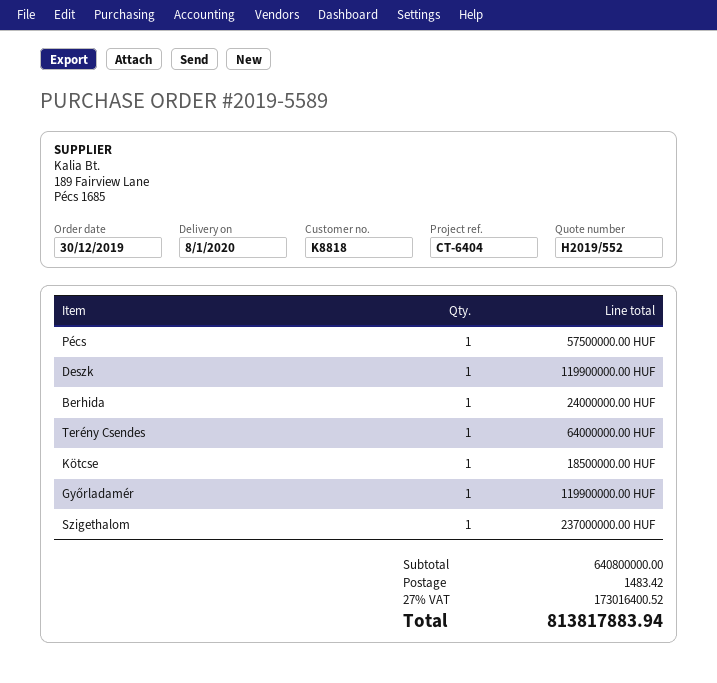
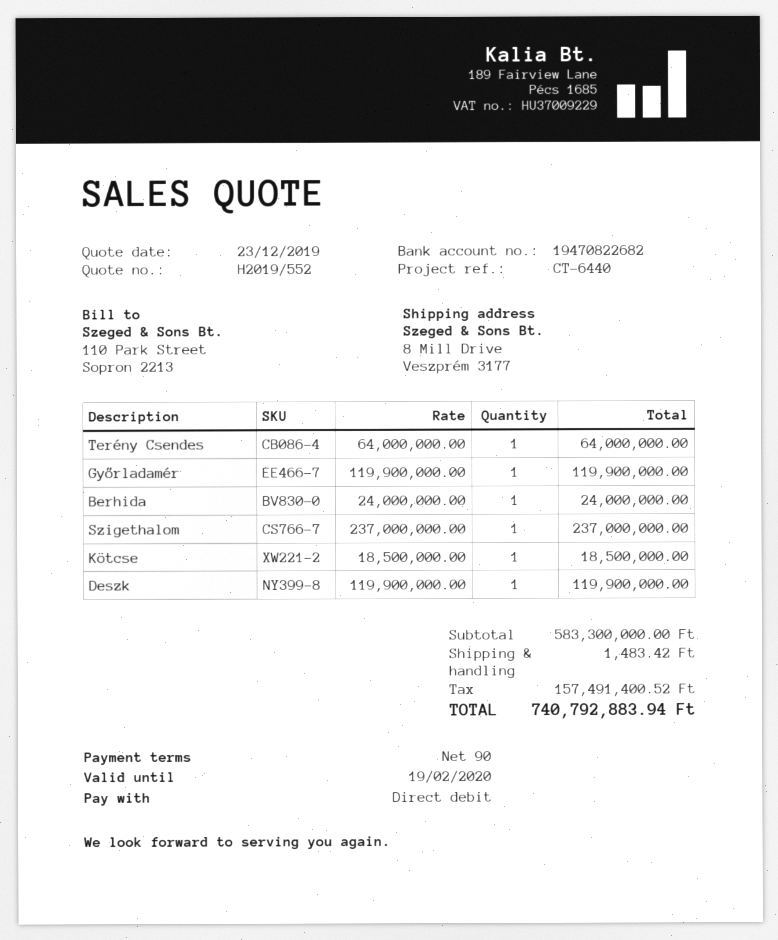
reference: CT-6404 -> CT-6440
Pécs: 1 for 57500000.00 -> none
subtotal: 640800000.00 -> 583300000.00
tax: 173016400.52 -> 157491400.52
total: 813817883.94 -> 740792883.94

